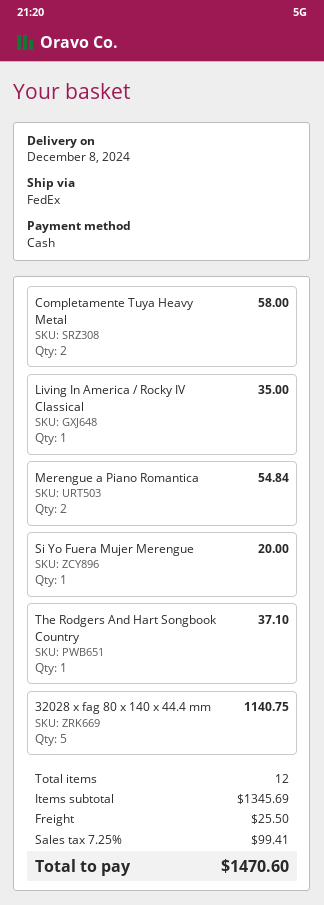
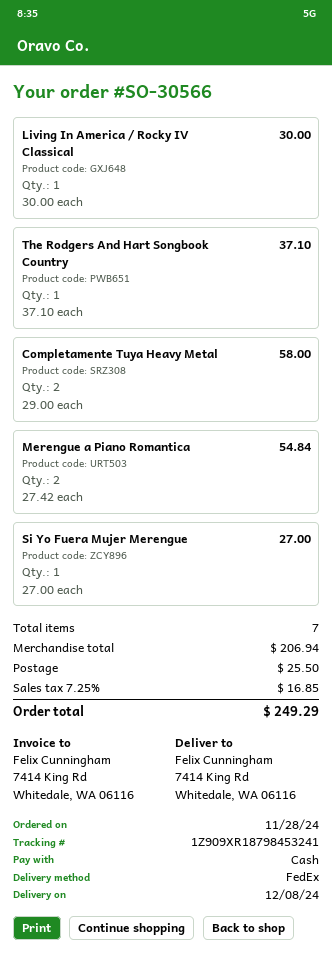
Living In America / Rocky IV Classical: 1 for 35.00 -> 1 for 30.00
Si Yo Fuera Mujer Merengue: 1 for 20.00 -> 1 for 27.00
32028 x fag 80 x 140 x 44.4 mm: 5 for 1140.75 -> none
total quantity: 12 -> 7
subtotal: 1345.69 -> 206.94
tax: 7.25% = 99.41 -> 7.25% = 16.85
total: 1470.60 -> 249.29

